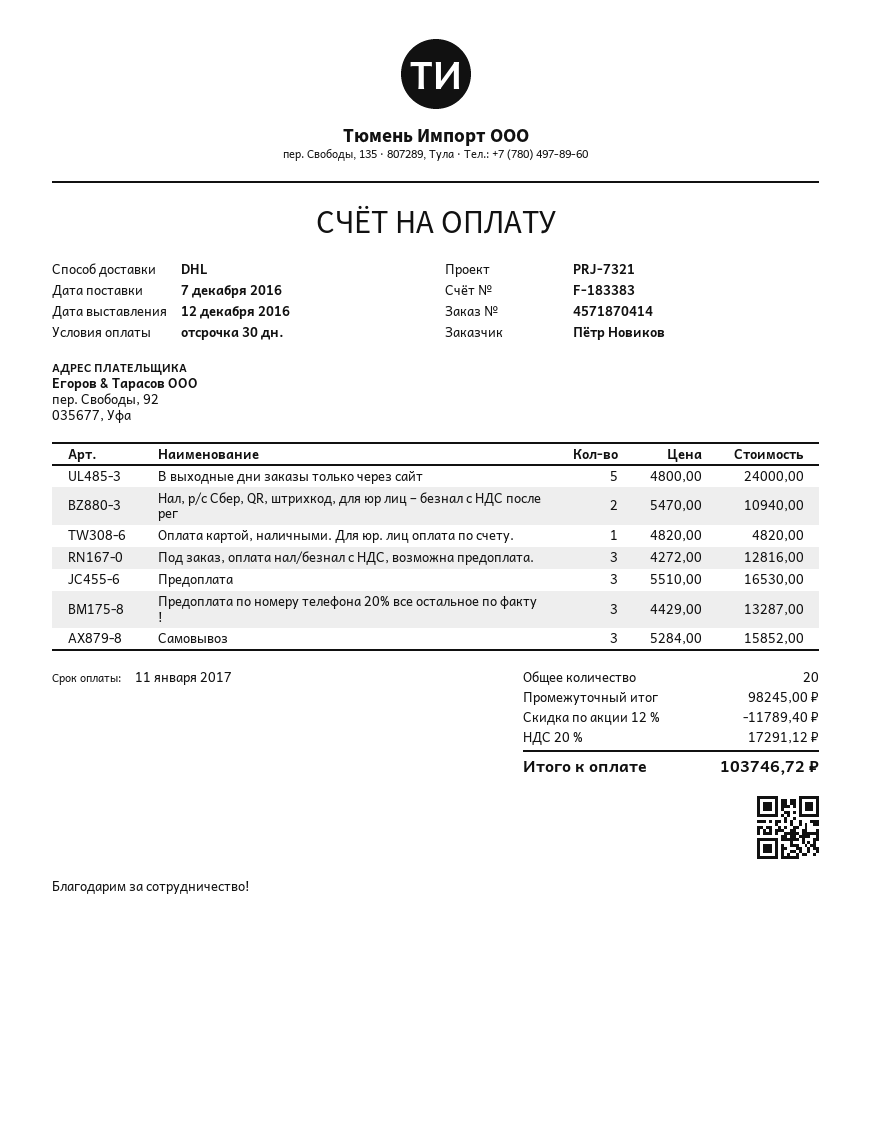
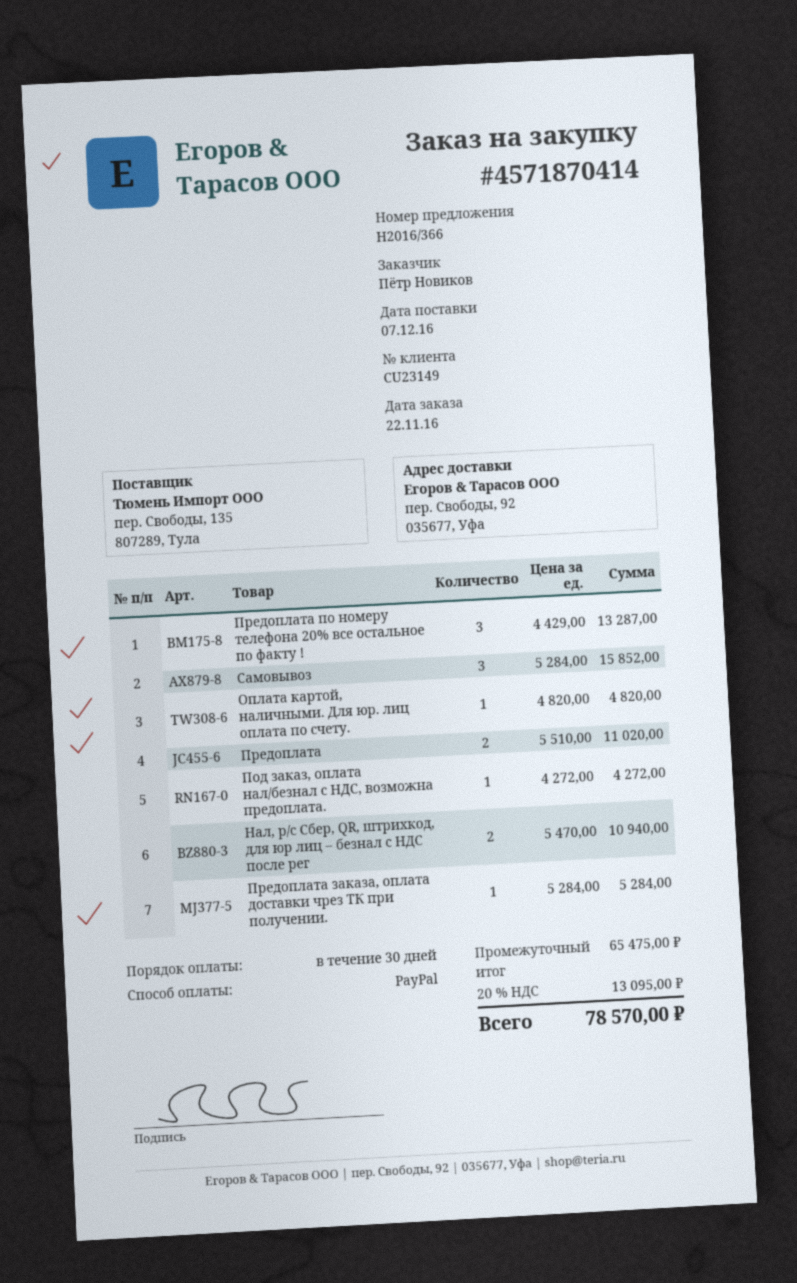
В выходные дни заказы только через сайт: 5 x 4800.00 = 24000.00 -> none
Под заказ, оплата нал/безнал с НДС, возможна предоплата.: 3 x 4272.00 = 12816.00 -> 1 x 4272.00 = 4272.00
Предоплата: 3 x 5510.00 = 16530.00 -> 2 x 5510.00 = 11020.00
Предоплата заказа, оплата доставки чрез ТК при получении.: none -> 1 x 5284.00 = 5284.00
subtotal: 98245.00 -> 65475.00
discount: 12% = 11789.40 -> none
tax: 20% = 17291.12 -> 20% = 13095.00
total: 103746.72 -> 78570.00

